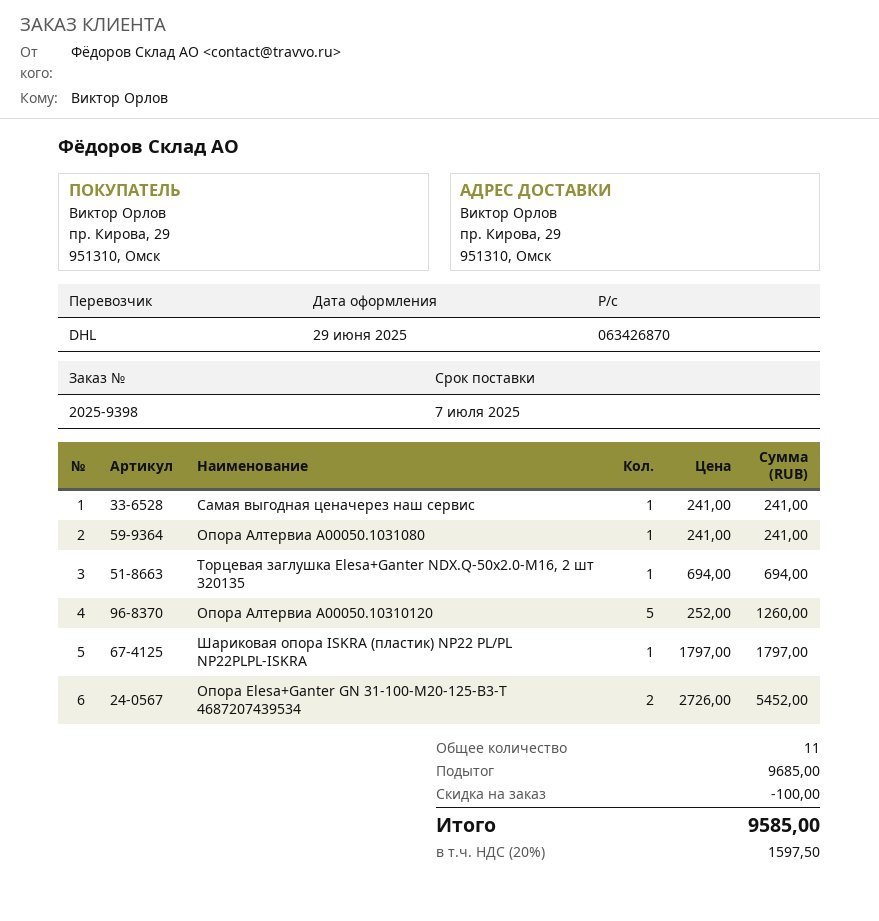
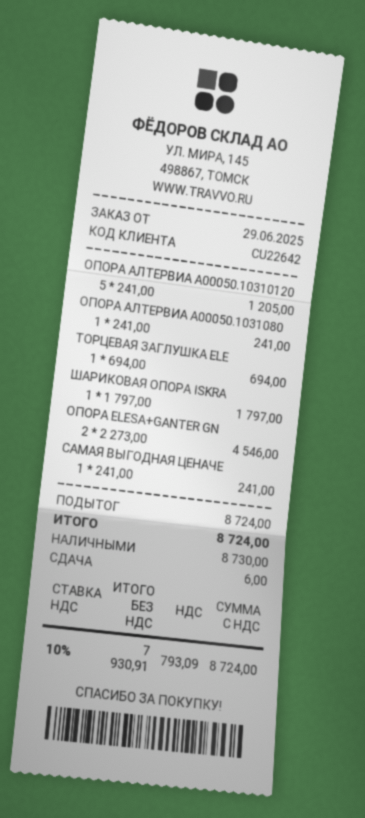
Опора Алтервиа A00050.10310120: 5 x 252.00 = 1260.00 -> 5 x 241.00 = 1205.00
Опора Elesa+Ganter GN 31-100-M20-125-B3-T 4687207439534: 2 x 2726.00 = 5452.00 -> 2 x 2273.00 = 4546.00
subtotal: 9685.00 -> 8724.00
discount: 100.00 -> none
tax: 20% = 1597.50 -> 10% = 793.09
total: 9585.00 -> 8724.00

